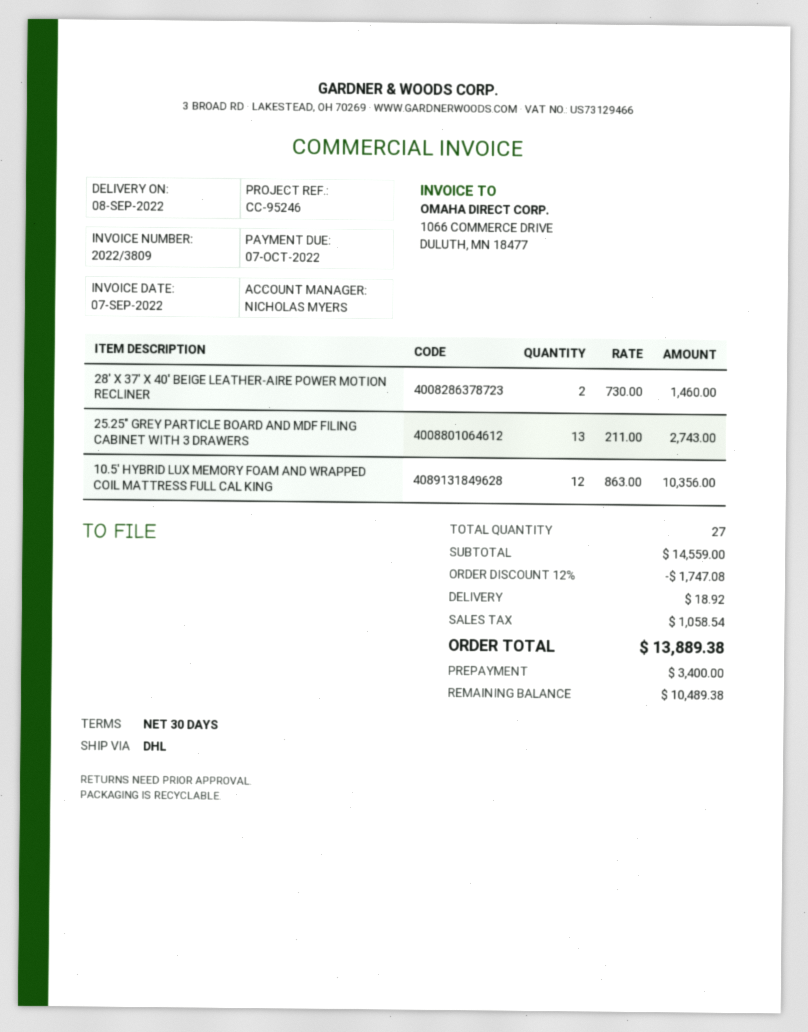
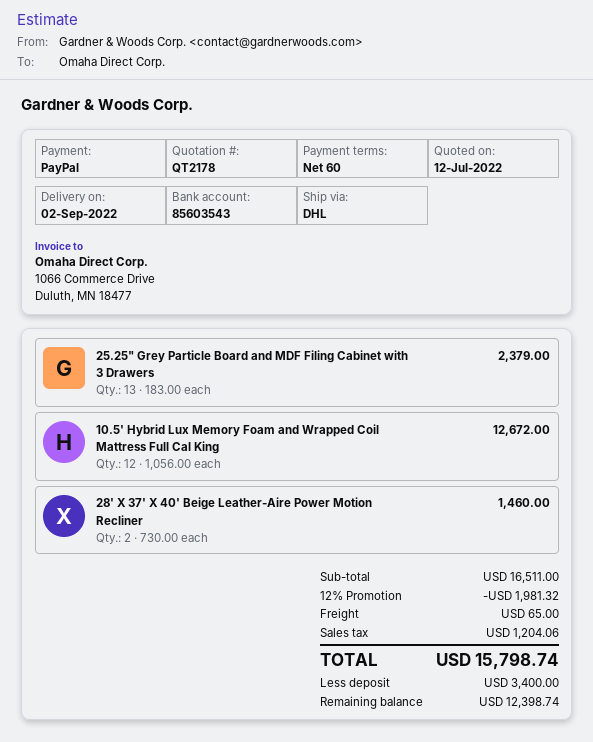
delivery date: 2022-09-08 -> 2022-09-02
payment terms: 30 days -> 60 days
25.25" GREY PARTICLE BOARD AND MDF FILING CABINET WITH 3 DRAWERS: 13 x 211.00 = 2743.00 -> 13 x 183.00 = 2379.00
10.5' HYBRID LUX MEMORY FOAM AND WRAPPED COIL MATTRESS FULL CAL KING: 12 x 863.00 = 10356.00 -> 12 x 1056.00 = 12672.00
subtotal: 14559.00 -> 16511.00
discount: 12% = 1747.08 -> 12% = 1981.32
shipping: 18.92 -> 65.00
tax: 1058.54 -> 1204.06
total: 13889.38 -> 15798.74
balance: 10489.38 -> 12398.74

